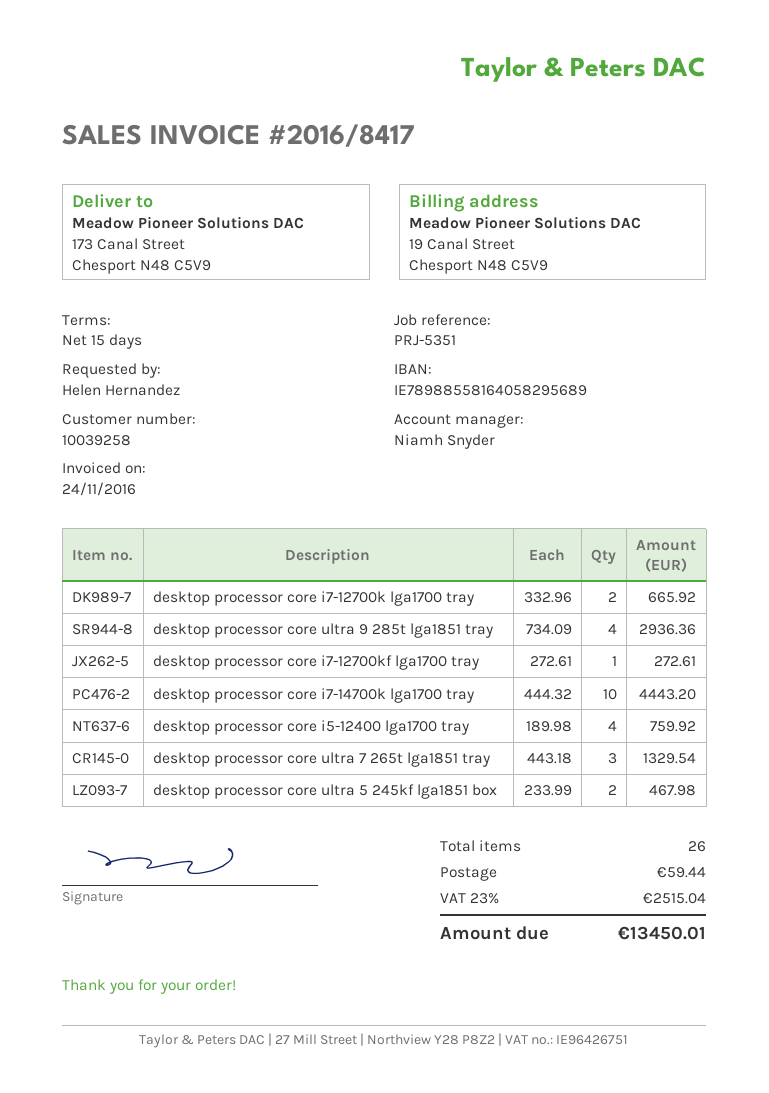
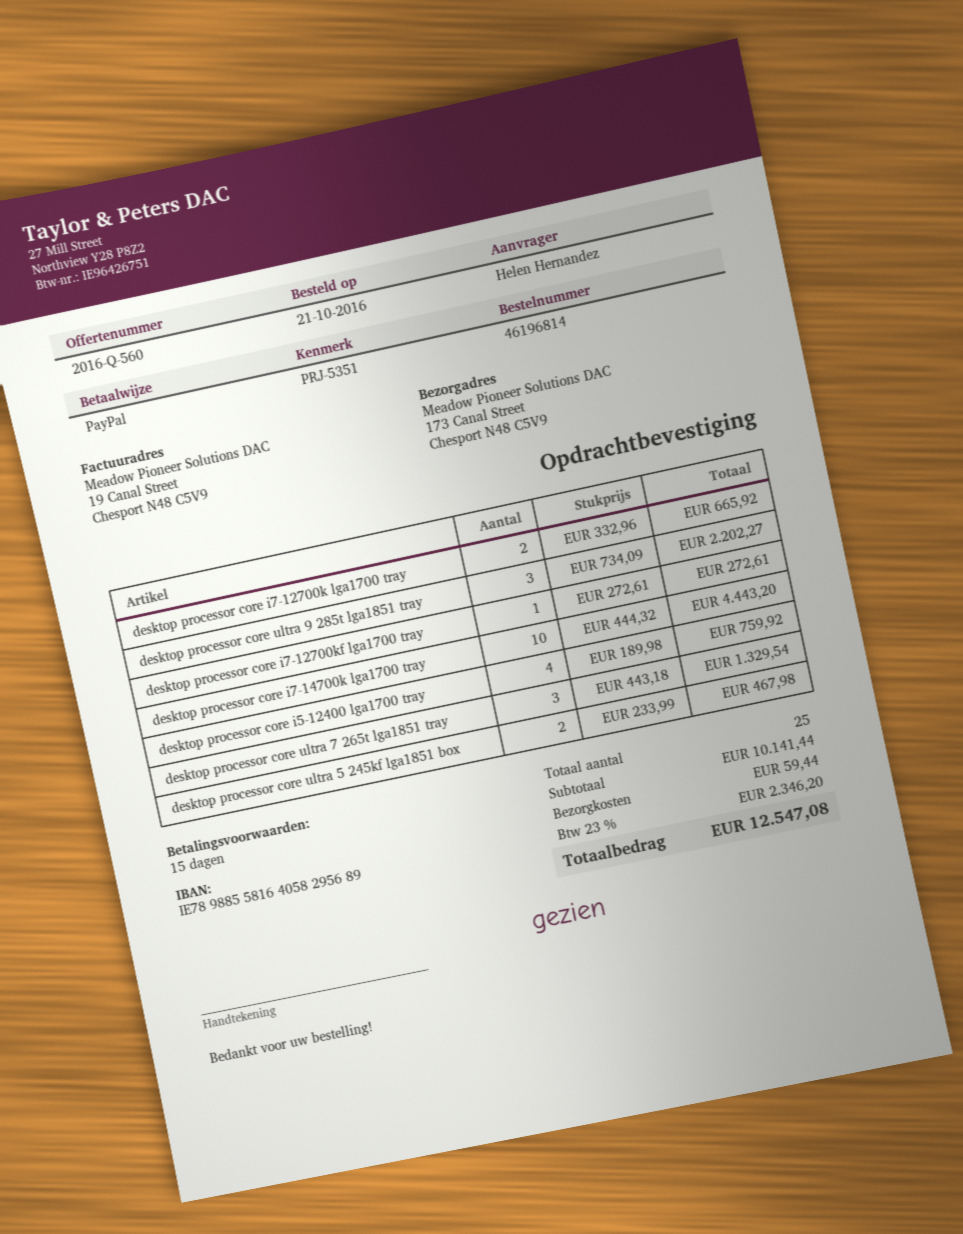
desktop processor core ultra 9 285t lga1851 tray: 4 x 734.09 = 2936.36 -> 3 x 734.09 = 2202.27
total quantity: 26 -> 25
tax: 23% = 2515.04 -> 23% = 2346.20
total: 13450.01 -> 12547.08

